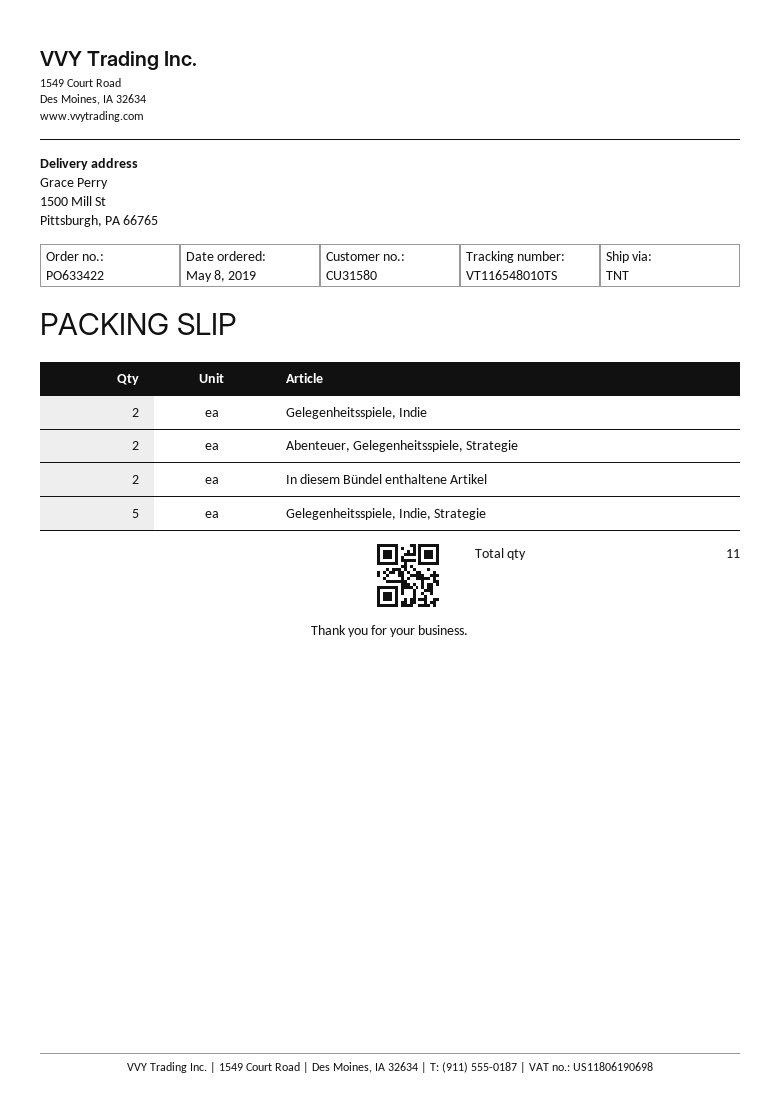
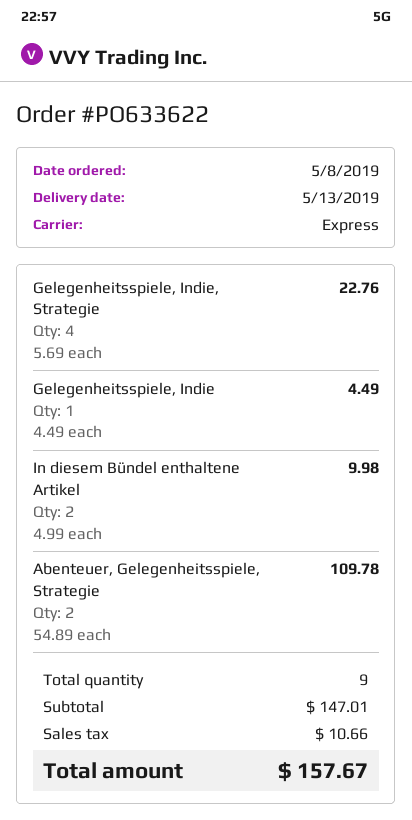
order number: PO633422 -> PO633622
shipping method: TNT -> express
Gelegenheitsspiele, Indie: 2 -> 1
Gelegenheitsspiele, Indie, Strategie: 5 -> 4
total quantity: 11 -> 9

